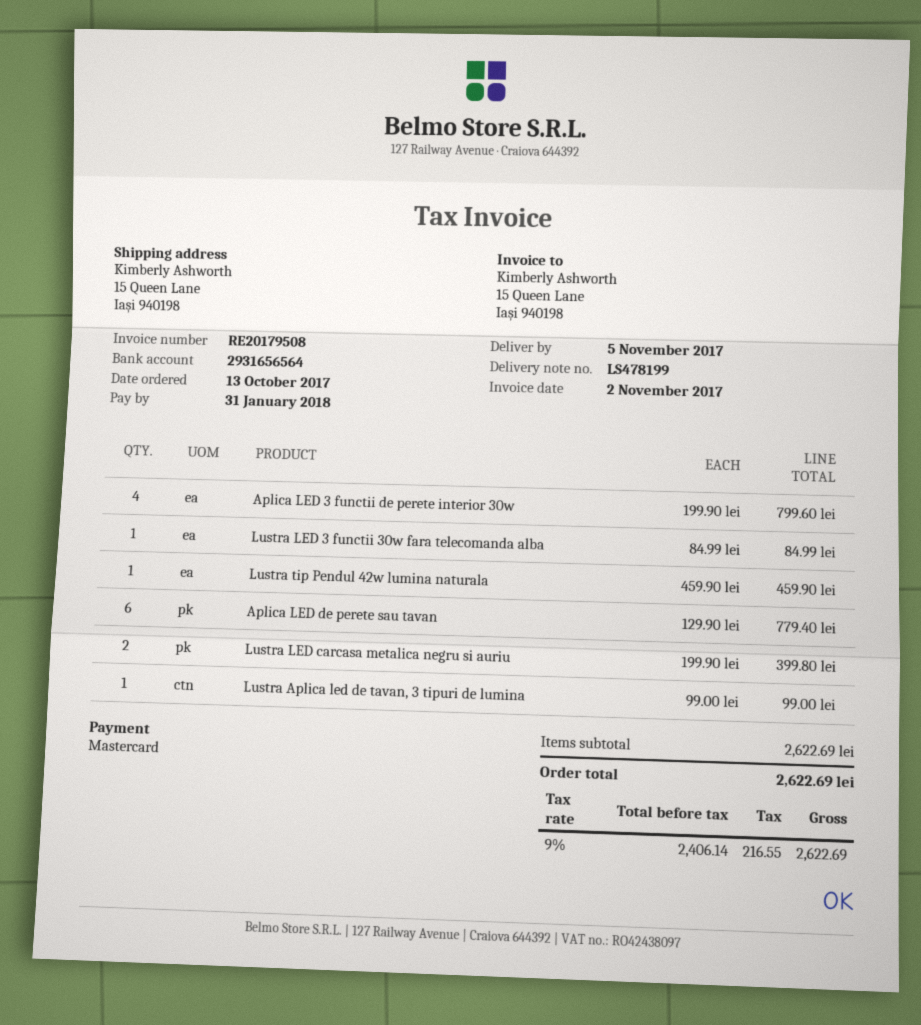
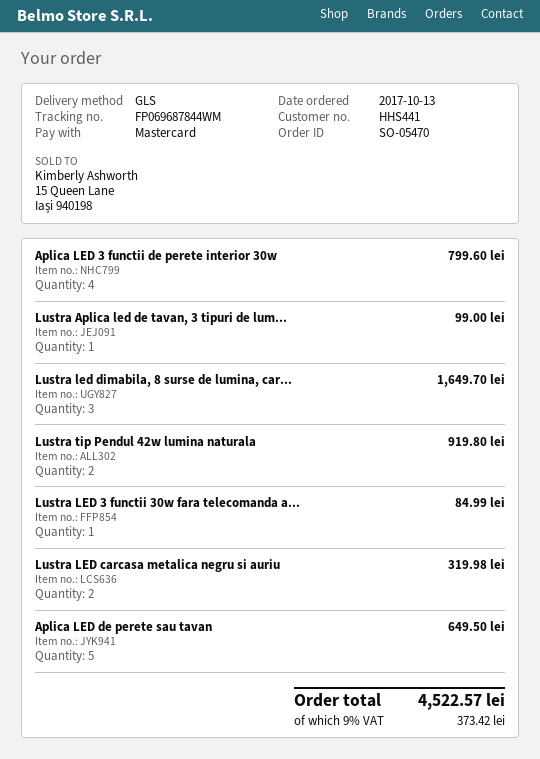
Lustra tip Pendul 42w lumina naturala: 1 for 459.90 -> 2 for 919.80
Aplica LED de perete sau tavan: 6 for 779.40 -> 5 for 649.50
Lustra LED carcasa metalica negru si auriu: 2 for 399.80 -> 2 for 319.98
Lustra led dimabila, 8 surse de lumina, car...: none -> 3 for 1649.70
tax: 9% = 216.55 -> 9% = 373.42
total: 2622.69 -> 4522.57

